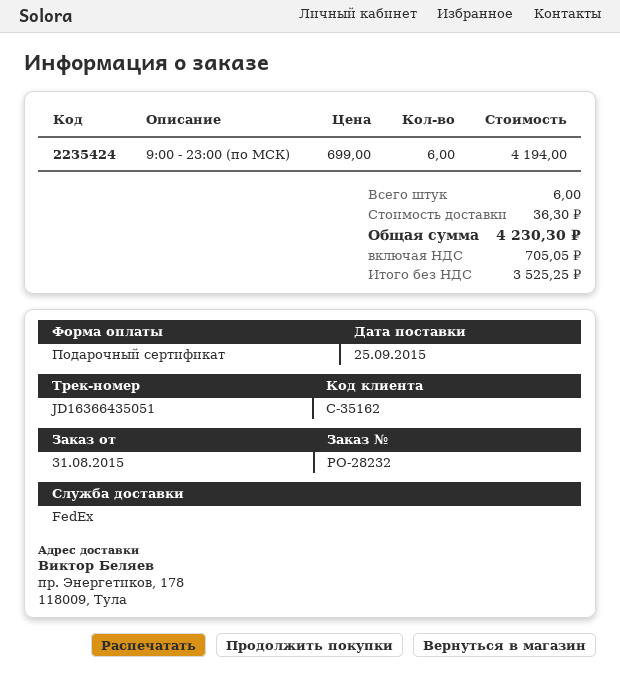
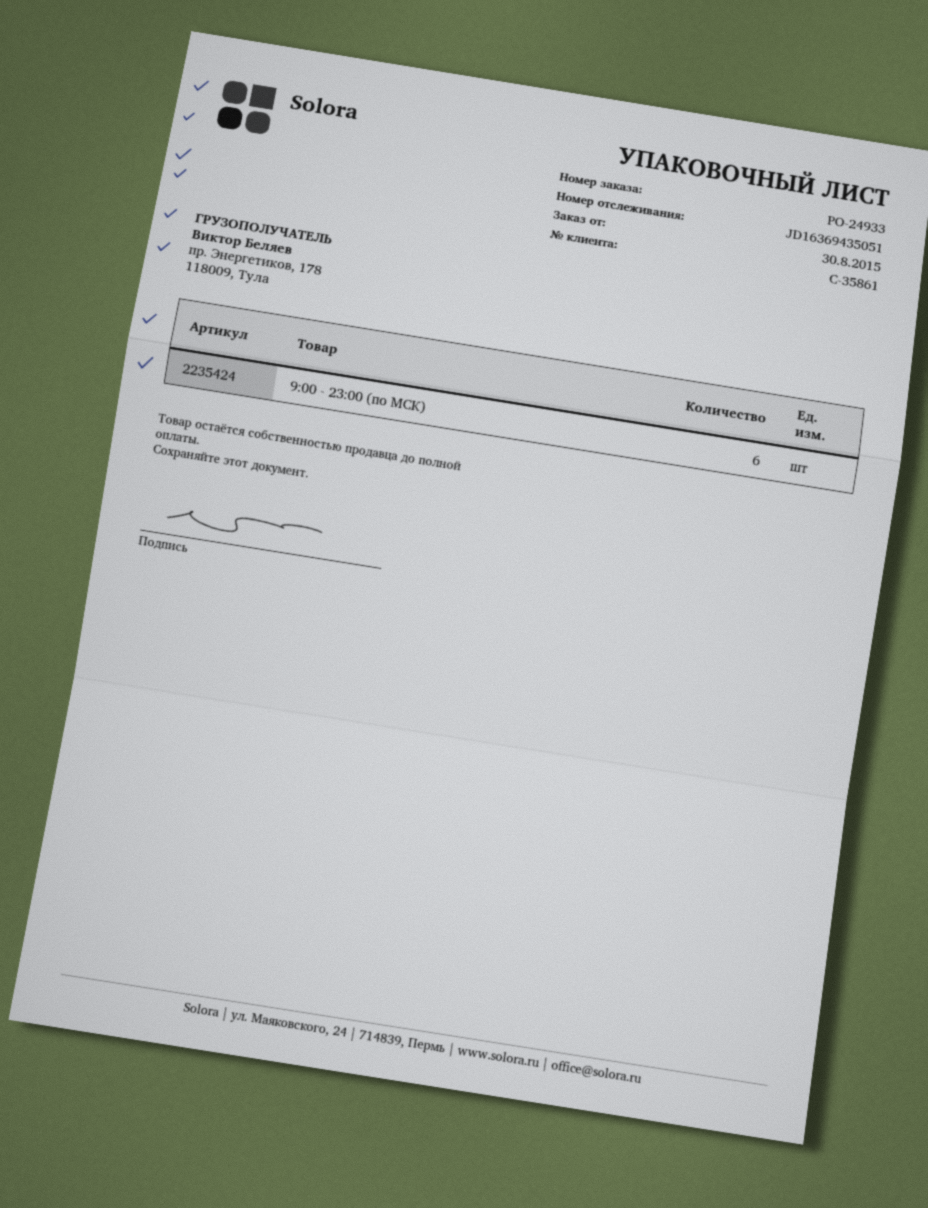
order number: PO-28232 -> PO-24933
order date: 2015-08-31 -> 2015-08-30
customer number: C-35162 -> C-35861
tracking number: JD16366435051 -> JD16369435051

